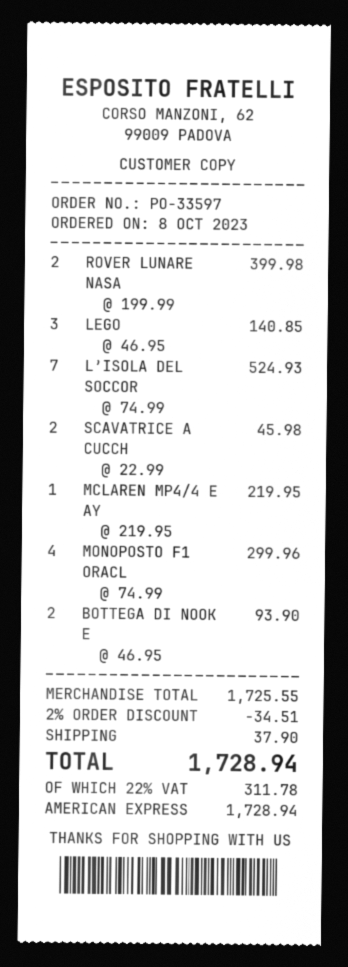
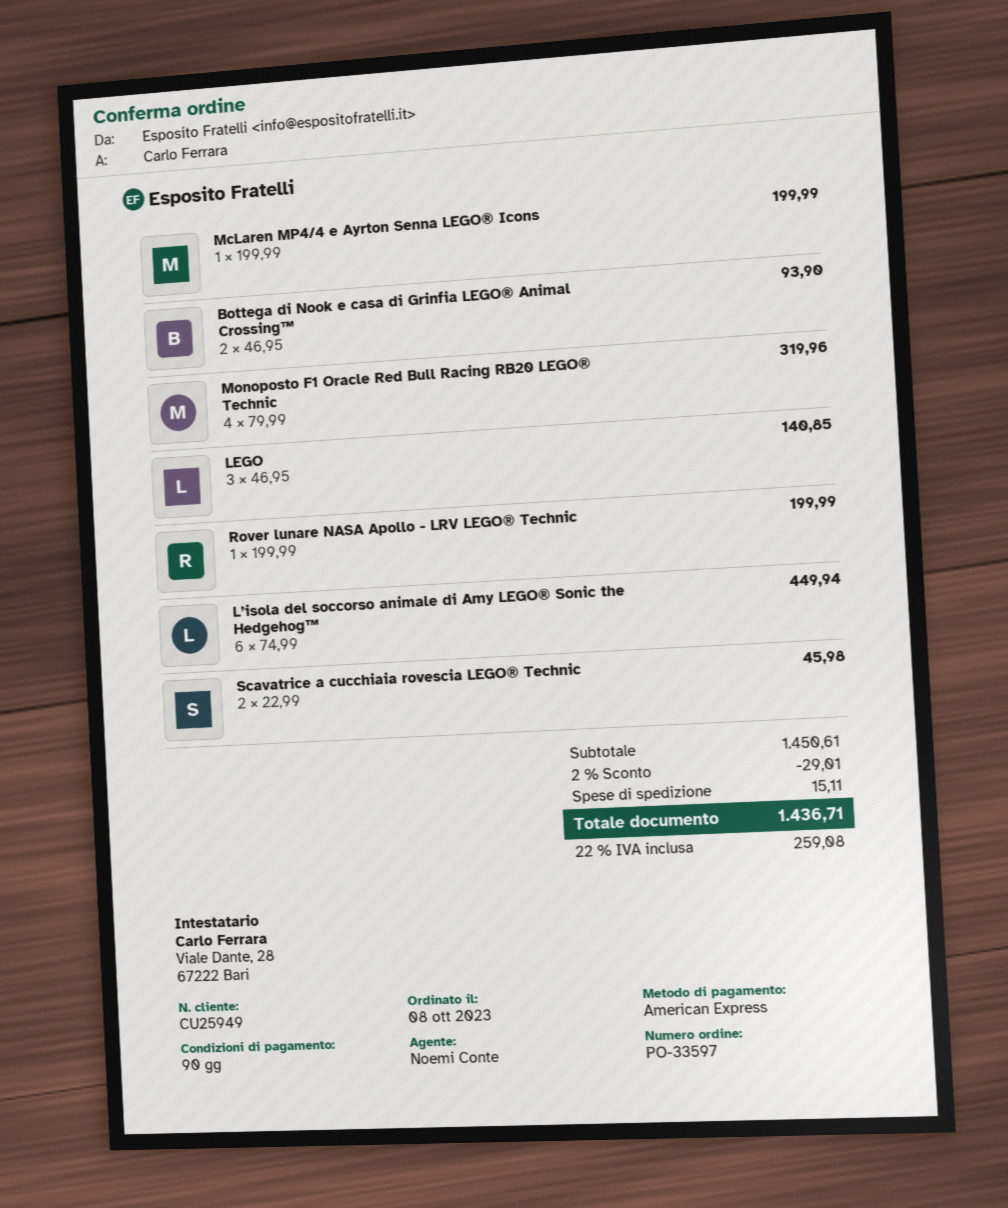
ROVER LUNARE NASA: 2 x 199.99 = 399.98 -> 1 x 199.99 = 199.99
L’ISOLA DEL SOCCOR: 7 x 74.99 = 524.93 -> 6 x 74.99 = 449.94
MCLAREN MP4/4 E AY: 1 x 219.95 = 219.95 -> 1 x 199.99 = 199.99
MONOPOSTO F1 ORACL: 4 x 74.99 = 299.96 -> 4 x 79.99 = 319.96
subtotal: 1725.55 -> 1450.61
discount: 2% = 34.51 -> 2% = 29.01
shipping: 37.90 -> 15.11
tax: 22% = 311.78 -> 22% = 259.08
total: 1728.94 -> 1436.71

